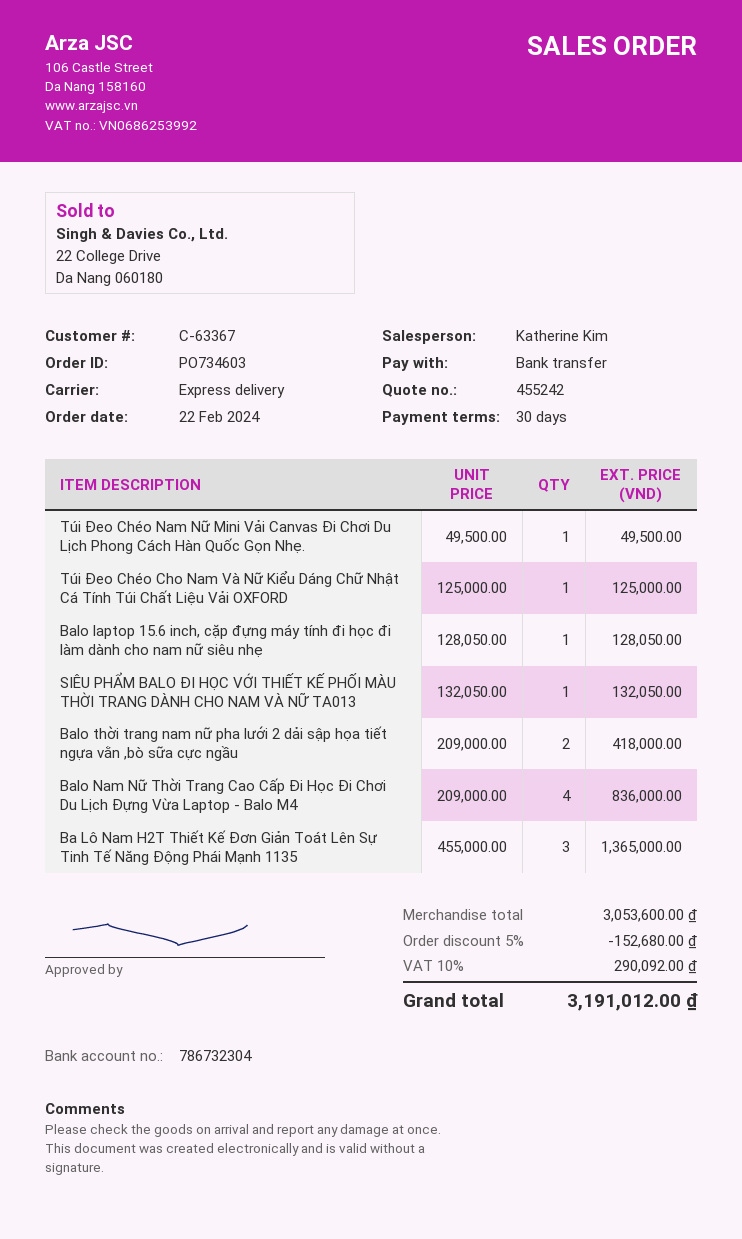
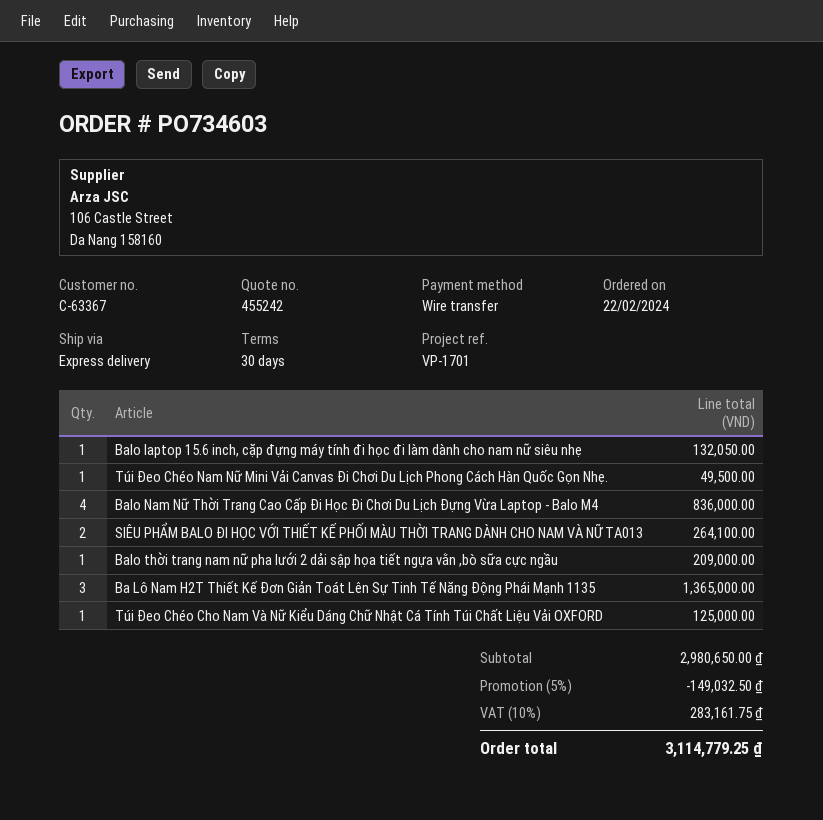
Balo laptop 15.6 inch, cặp đựng máy tính đi học đi làm dành cho nam nữ siêu nhẹ: 1 for 128050.00 -> 1 for 132050.00
SIÊU PHẨM BALO ĐI HỌC VỚI THIẾT KẾ PHỐI MÀU THỜI TRANG DÀNH CHO NAM VÀ NỮ TA013: 1 for 132050.00 -> 2 for 264100.00
Balo thời trang nam nữ pha lưới 2 dải sập họa tiết ngựa vằn ,bò sữa cực ngầu: 2 for 418000.00 -> 1 for 209000.00
subtotal: 3053600.00 -> 2980650.00
discount: 5% = 152680.00 -> 5% = 149032.50
tax: 10% = 290092.00 -> 10% = 283161.75
total: 3191012.00 -> 3114779.25

